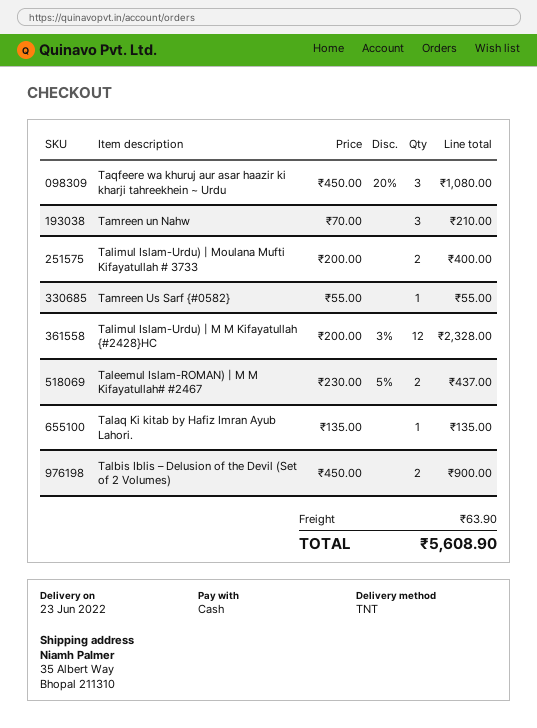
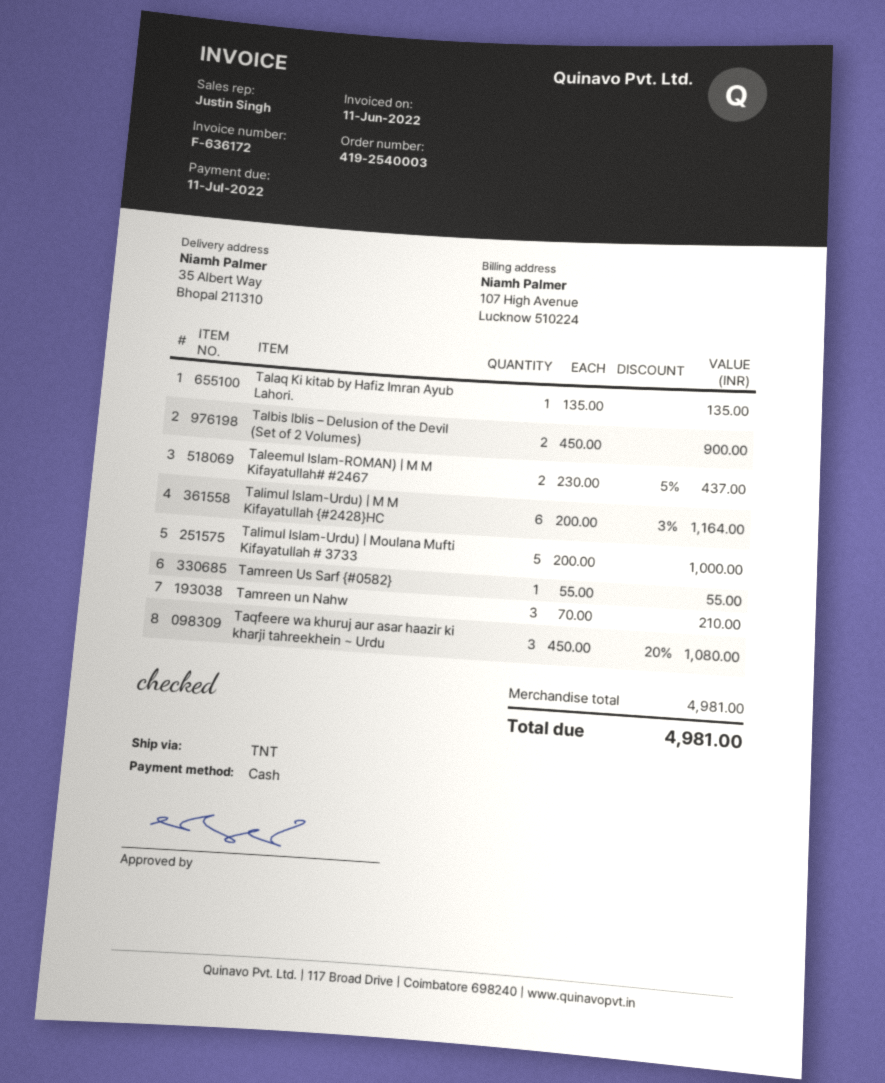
Talimul Islam-Urdu) | Moulana Mufti Kifayatullah # 3733: 2 x 200.00 = 400.00 -> 5 x 200.00 = 1000.00
Talimul Islam-Urdu) | M M Kifayatullah {#2428}HC: 12 x 200.00 - 3% = 2328.00 -> 6 x 200.00 - 3% = 1164.00
shipping: 63.90 -> none
total: 5608.90 -> 4981.00

